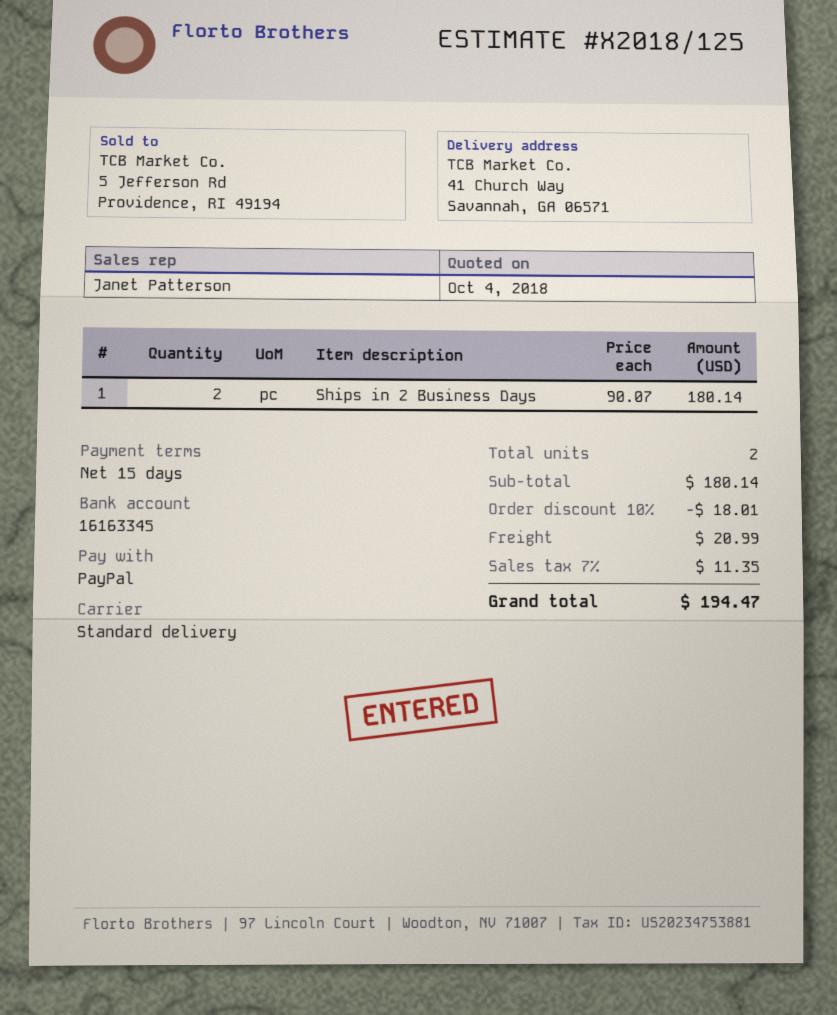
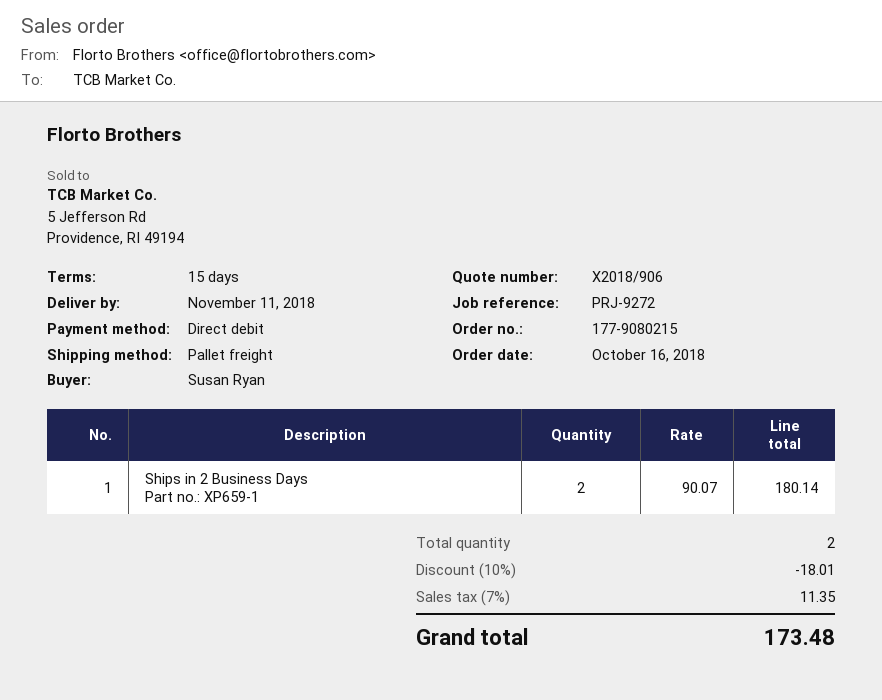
quote number: X2018/125 -> X2018/906
payment method: PayPal -> direct debit
shipping method: standard -> pallet freight
shipping: 20.99 -> none
total: 194.47 -> 173.48

